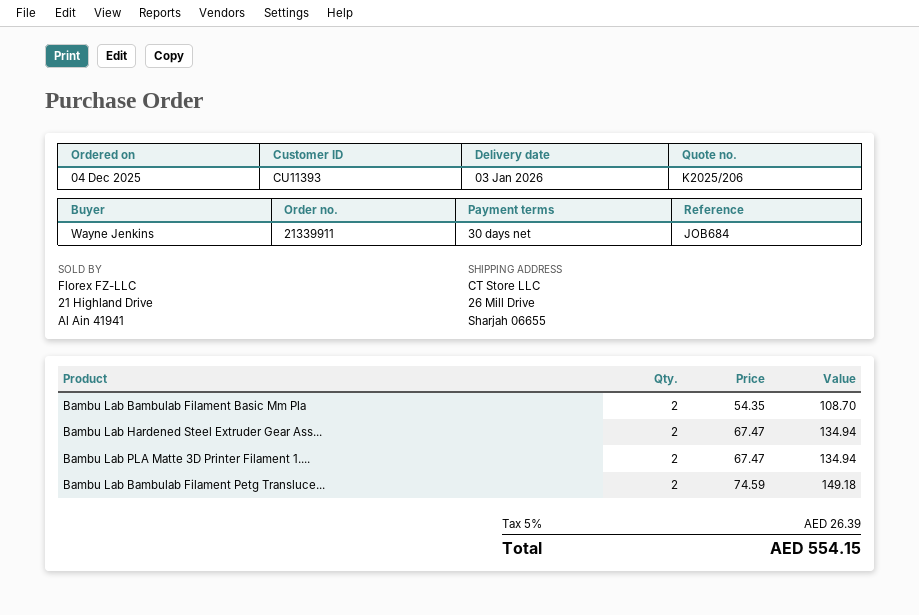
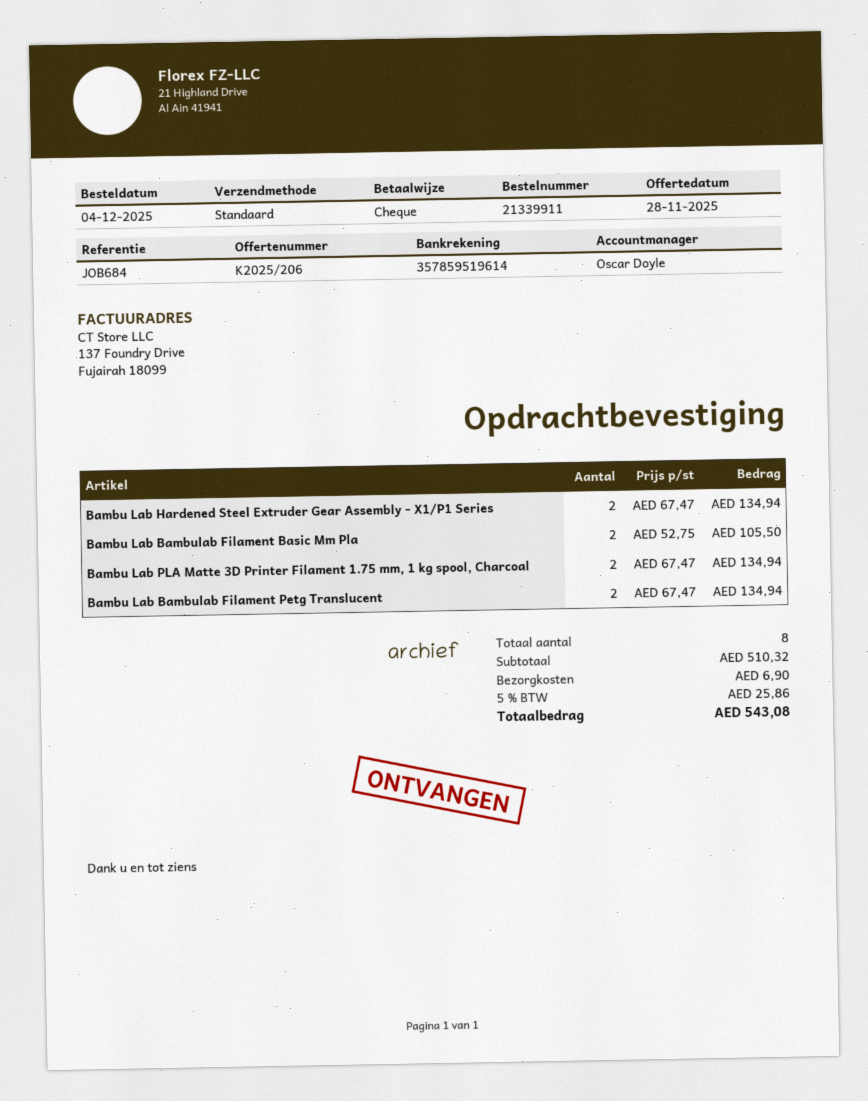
Bambu Lab Bambulab Filament Basic Mm Pla: 2 x 54.35 = 108.70 -> 2 x 52.75 = 105.50
Bambu Lab Bambulab Filament Petg Transluce...: 2 x 74.59 = 149.18 -> 2 x 67.47 = 134.94
shipping: none -> 6.90
tax: 5% = 26.39 -> 5% = 25.86
total: 554.15 -> 543.08

